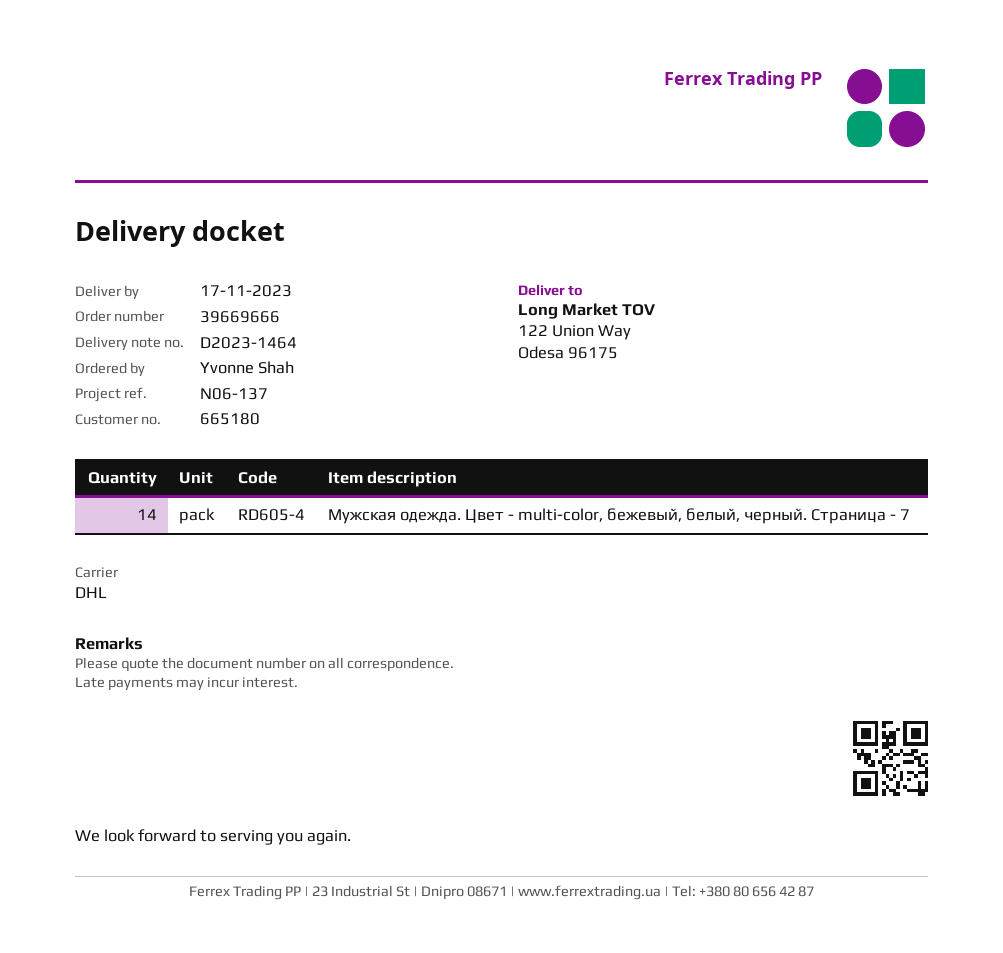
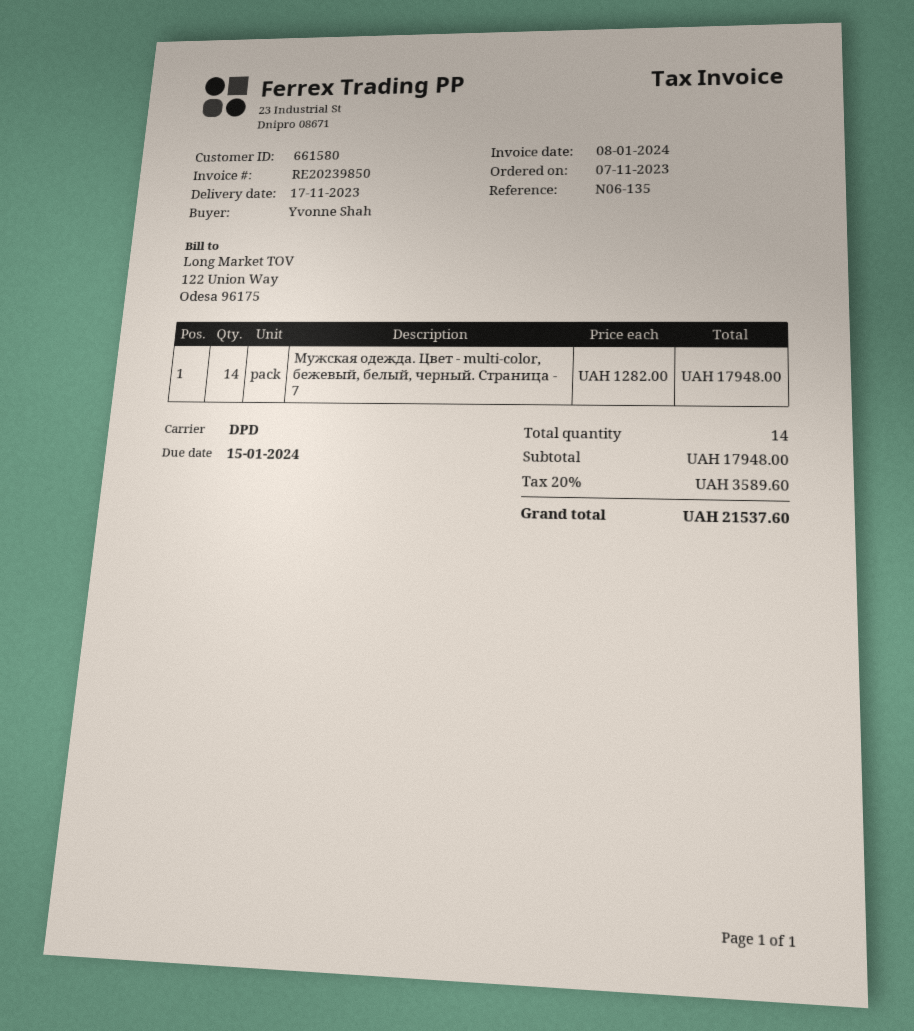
customer number: 665180 -> 661580
reference: N06-137 -> N06-135
shipping method: DHL -> DPD

